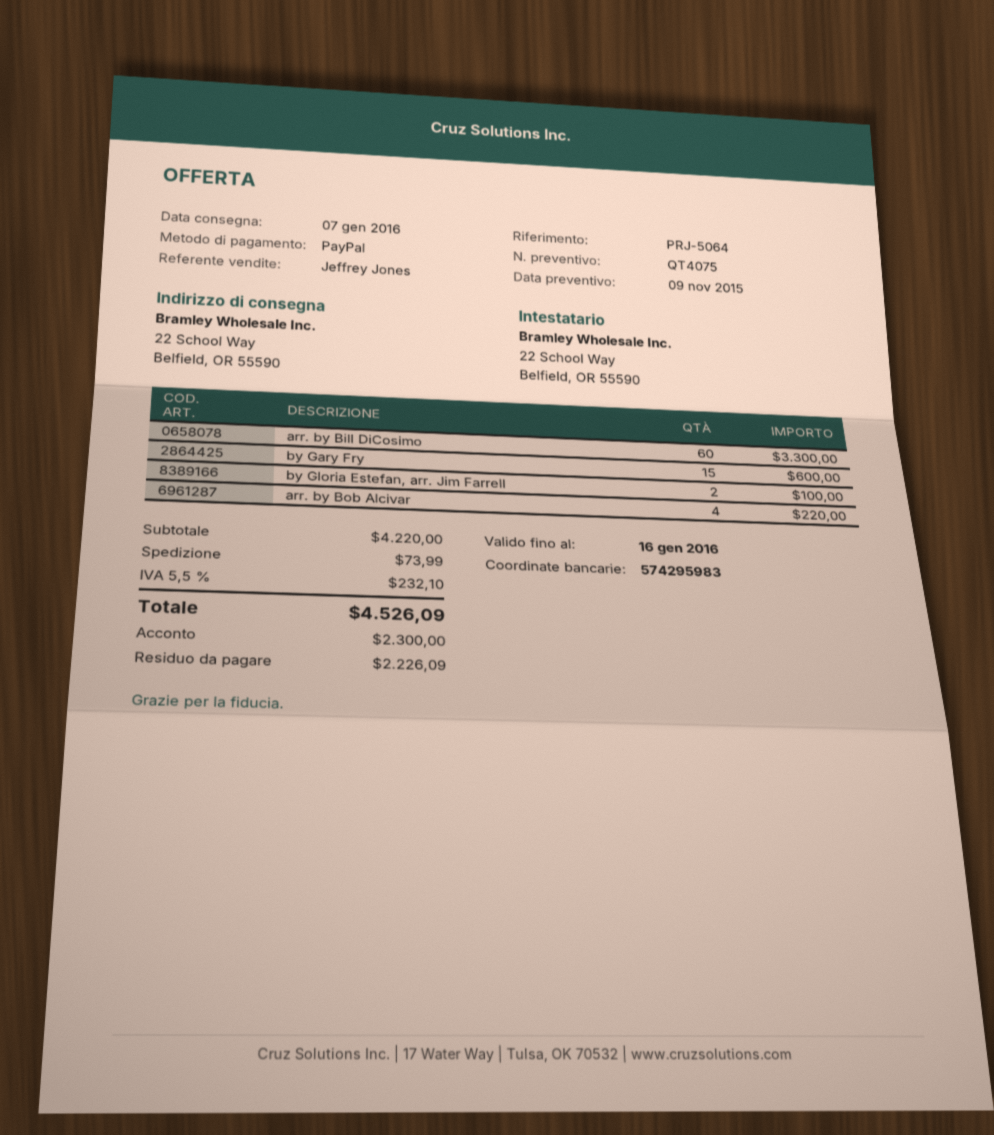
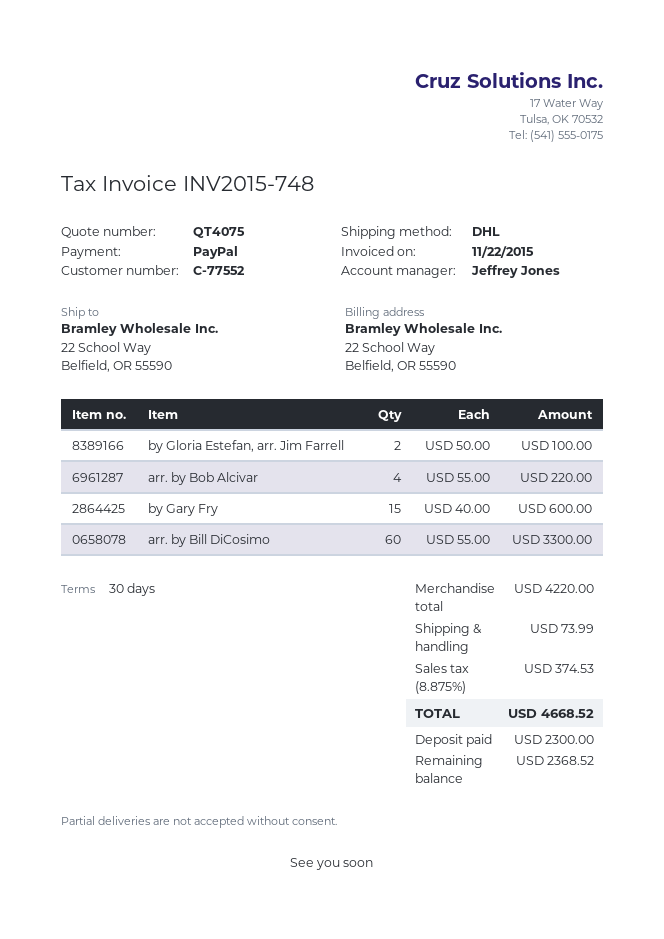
tax: 5.5% = 232.10 -> 8.875% = 374.53
total: 4526.09 -> 4668.52
balance: 2226.09 -> 2368.52

